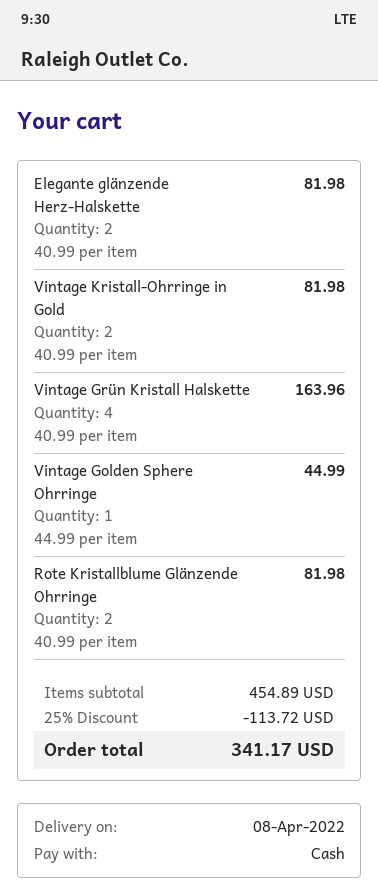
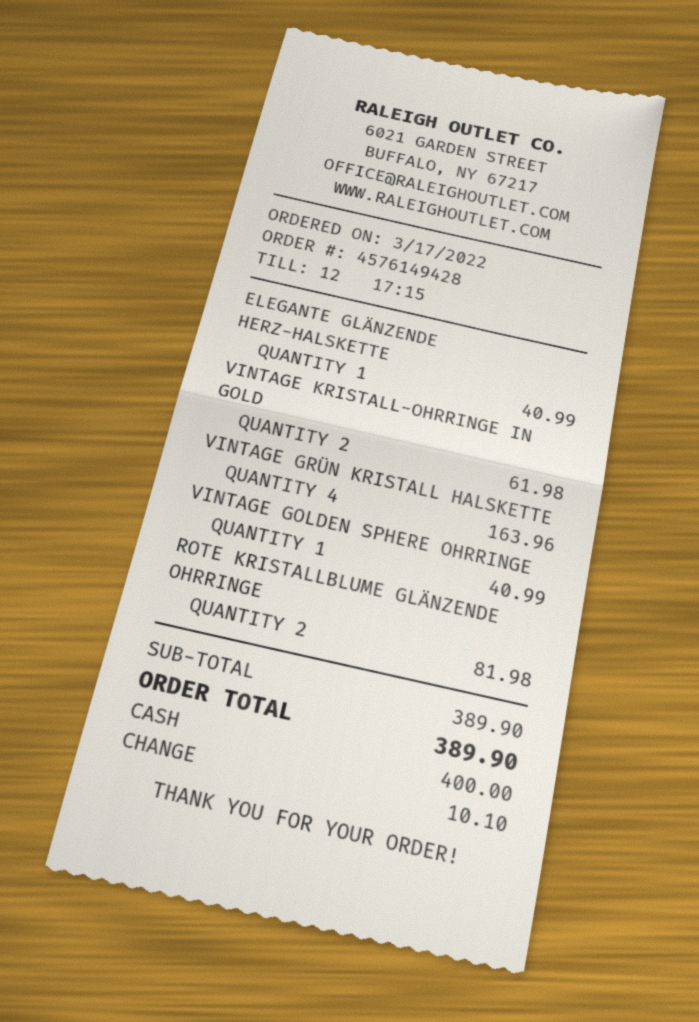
Elegante glänzende Herz-Halskette: 2 for 81.98 -> 1 for 40.99
Vintage Kristall-Ohrringe in Gold: 2 for 81.98 -> 2 for 61.98
Vintage Golden Sphere Ohrringe: 1 for 44.99 -> 1 for 40.99
subtotal: 454.89 -> 389.90
discount: 25% = 113.72 -> none
total: 341.17 -> 389.90

